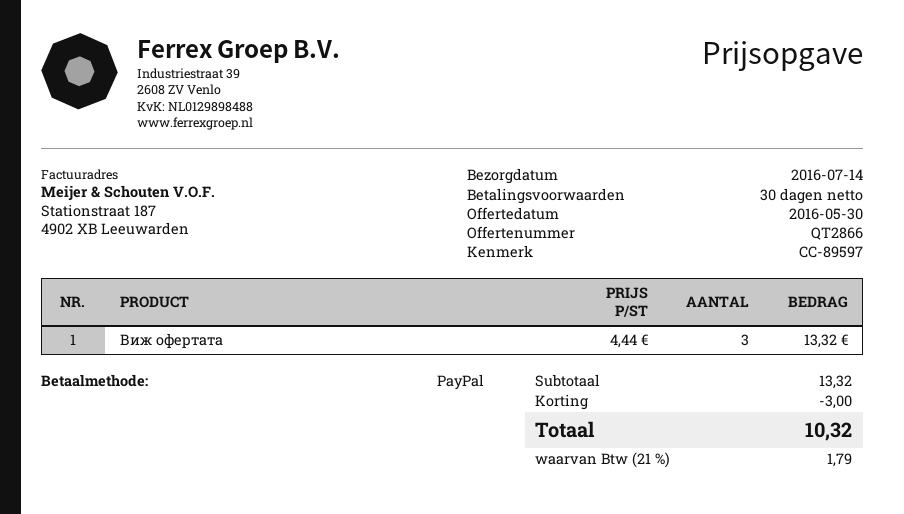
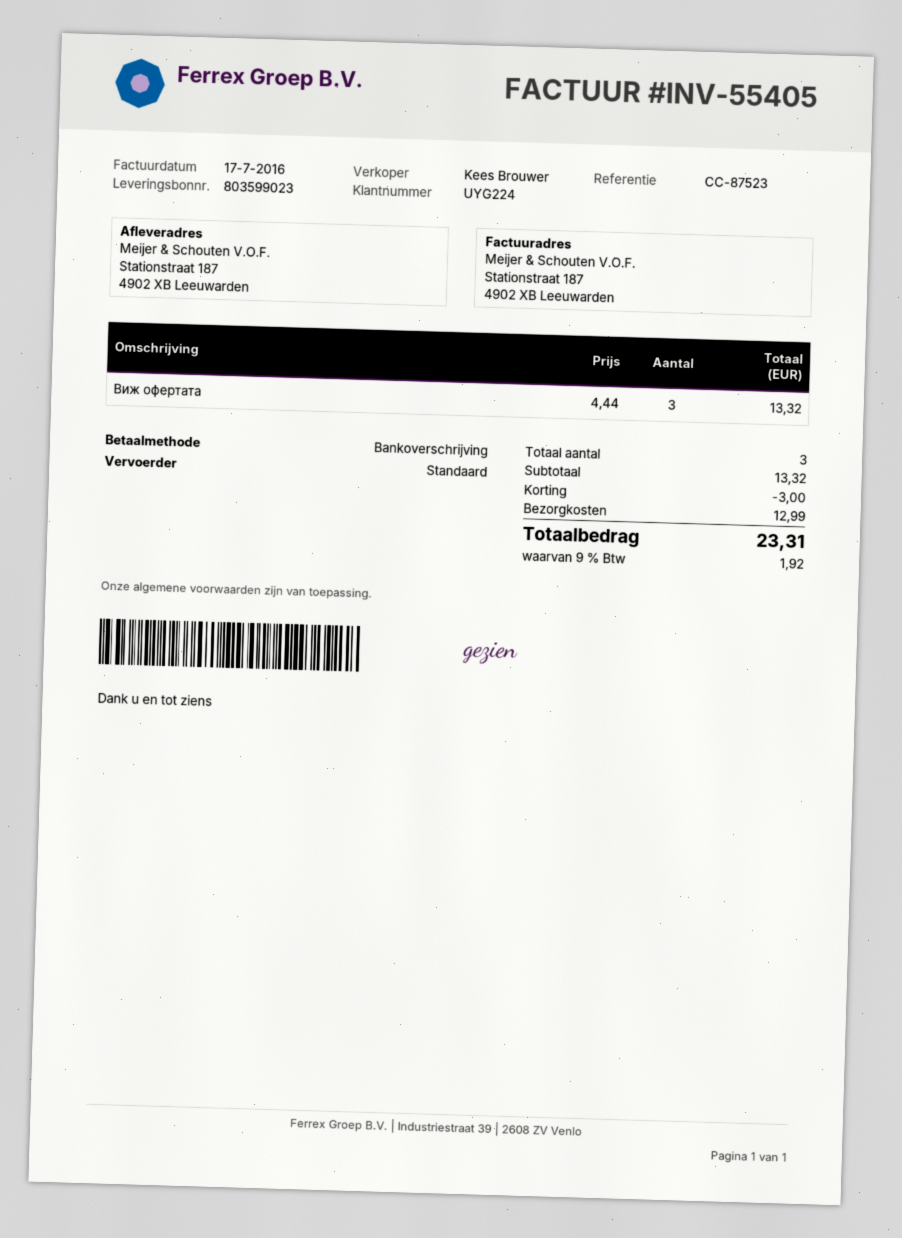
reference: CC-89597 -> CC-87523
payment method: PayPal -> bank transfer
shipping: none -> 12.99
tax: 21% = 1.79 -> 9% = 1.92
total: 10.32 -> 23.31

